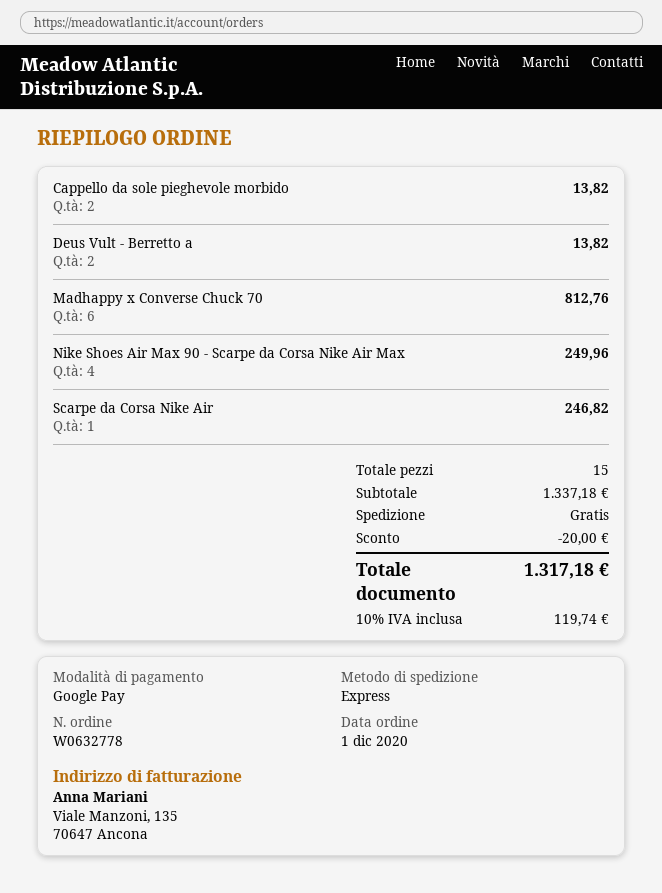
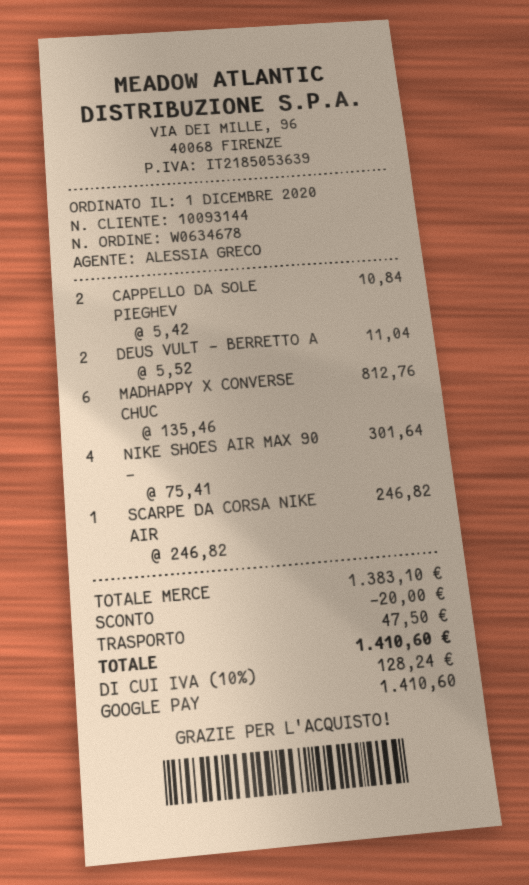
order number: W0632778 -> W0634678
Cappello da sole pieghevole morbido: 2 for 13.82 -> 2 for 10.84
Deus Vult - Berretto a: 2 for 13.82 -> 2 for 11.04
Nike Shoes Air Max 90 - Scarpe da Corsa Nike Air Max: 4 for 249.96 -> 4 for 301.64
subtotal: 1337.18 -> 1383.10
shipping: 0.00 -> 47.50
tax: 10% = 119.74 -> 10% = 128.24
total: 1317.18 -> 1410.60

